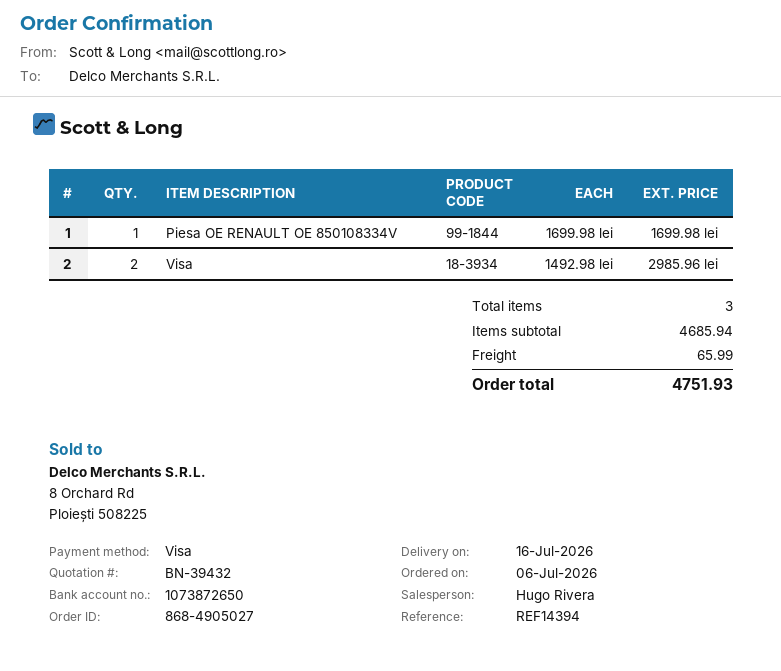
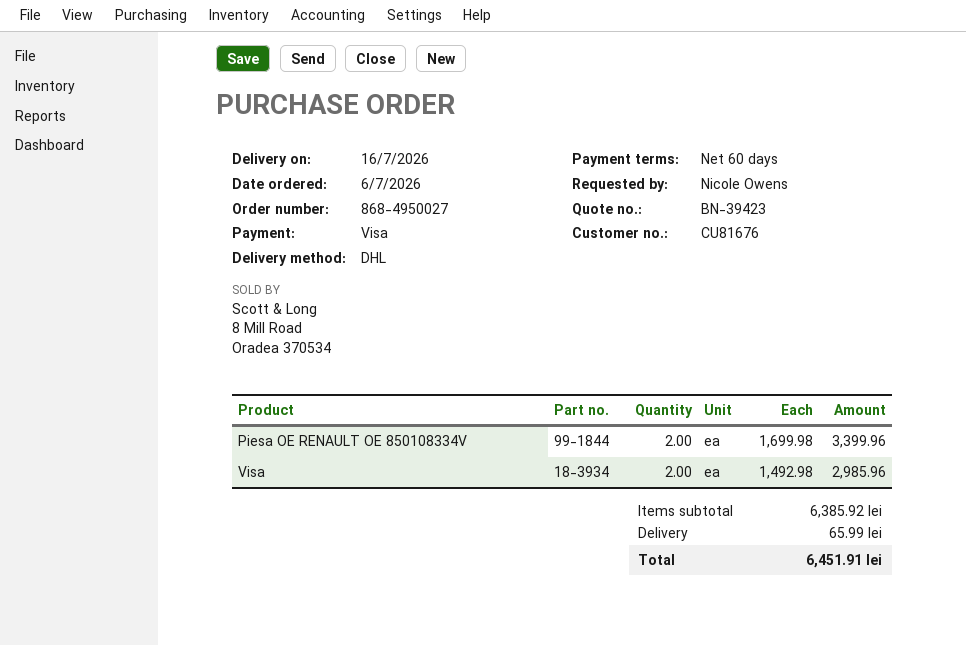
quote number: BN-39432 -> BN-39423
order number: 868-4905027 -> 868-4950027
Piesa OE RENAULT OE 850108334V: 1 x 1699.98 = 1699.98 -> 2 x 1699.98 = 3399.96
subtotal: 4685.94 -> 6385.92
total: 4751.93 -> 6451.91

